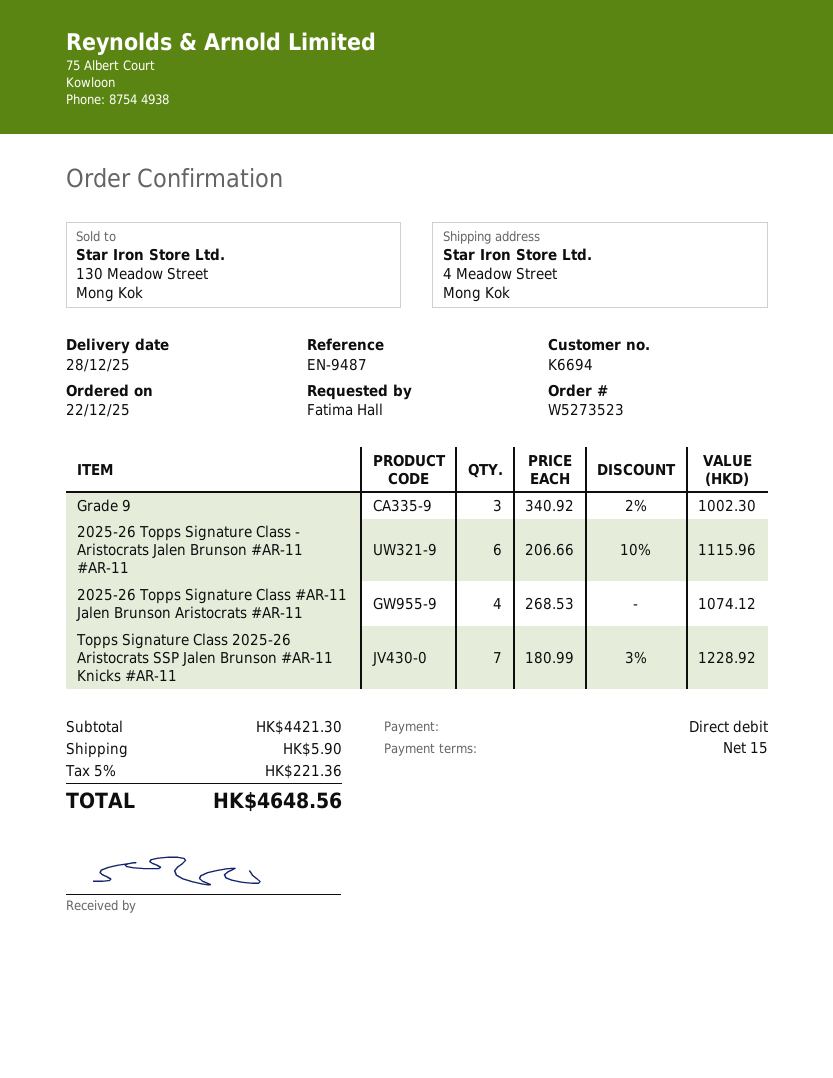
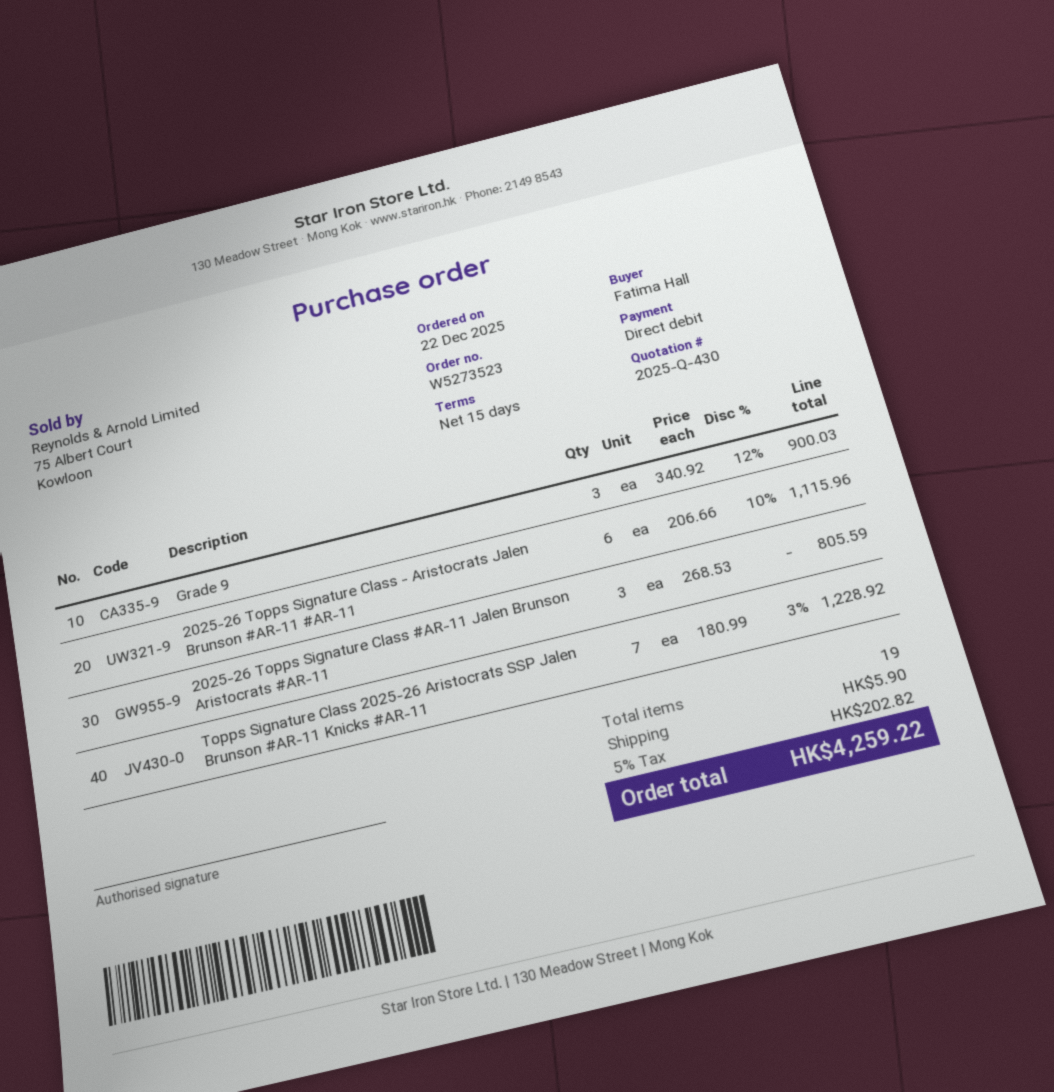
Grade 9: 3 x 340.92 - 2% = 1002.30 -> 3 x 340.92 - 12% = 900.03
2025-26 Topps Signature Class #AR-11 Jalen Brunson Aristocrats #AR-11: 4 x 268.53 = 1074.12 -> 3 x 268.53 = 805.59
tax: 5% = 221.36 -> 5% = 202.82
total: 4648.56 -> 4259.22

